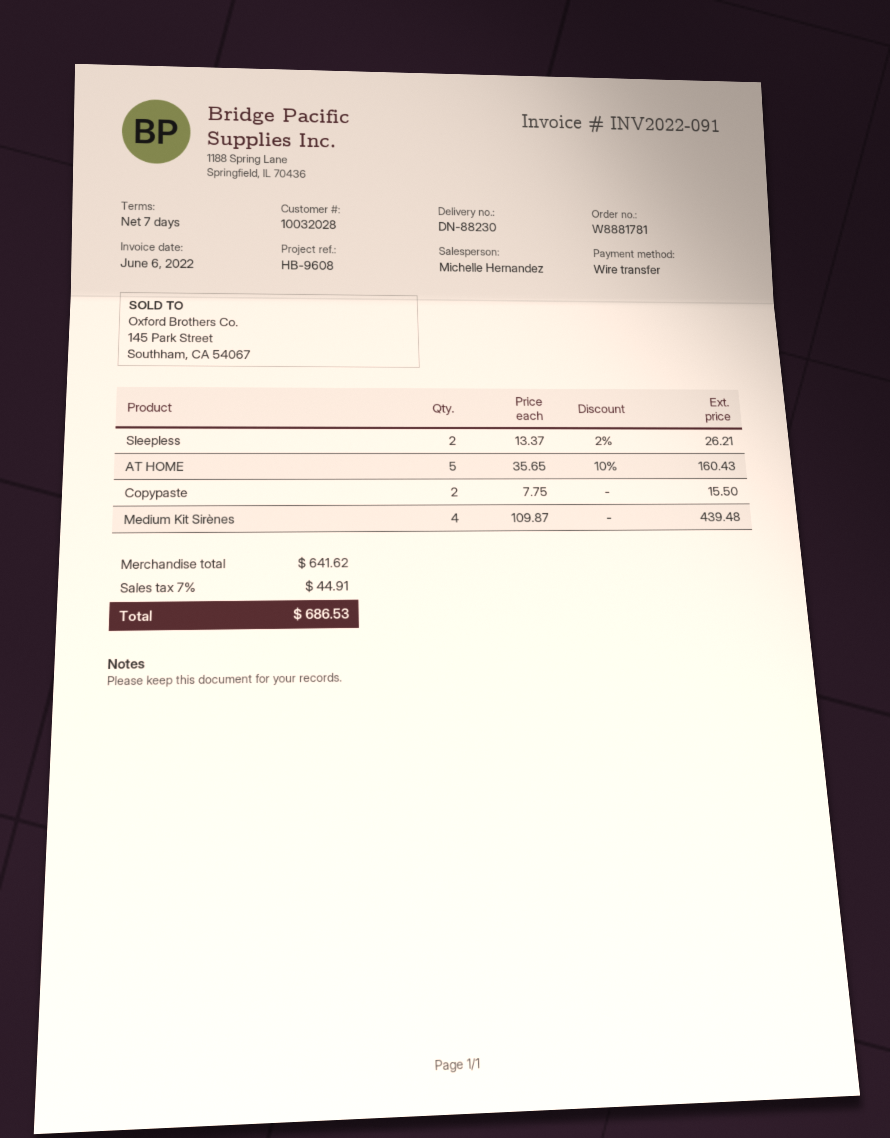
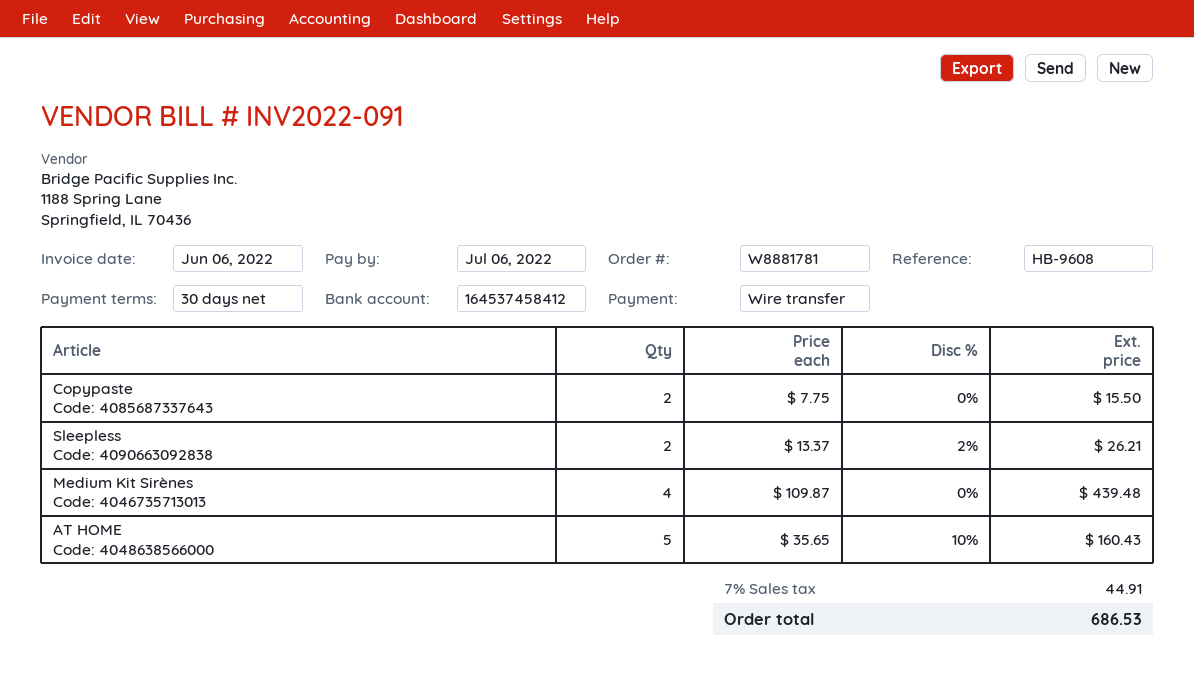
payment terms: 7 days -> 30 days

